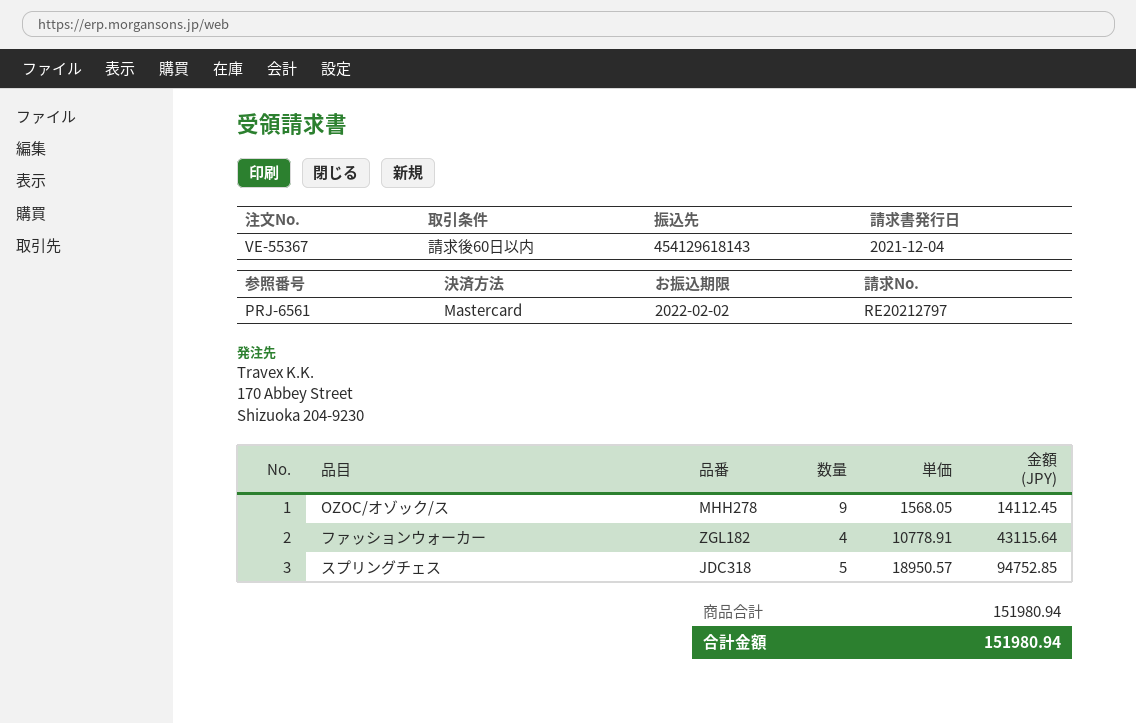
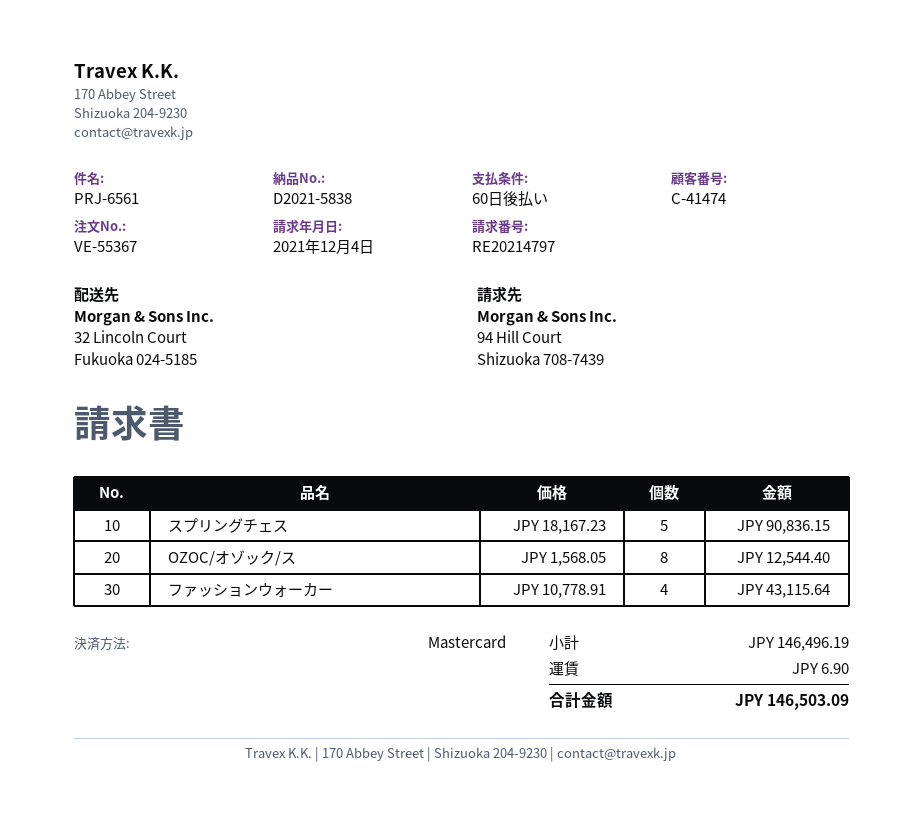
invoice number: RE20212797 -> RE20214797
OZOC/オゾック/ス: 9 x 1568.05 = 14112.45 -> 8 x 1568.05 = 12544.40
スプリングチェス: 5 x 18950.57 = 94752.85 -> 5 x 18167.23 = 90836.15
subtotal: 151980.94 -> 146496.19
shipping: none -> 6.90
total: 151980.94 -> 146503.09

